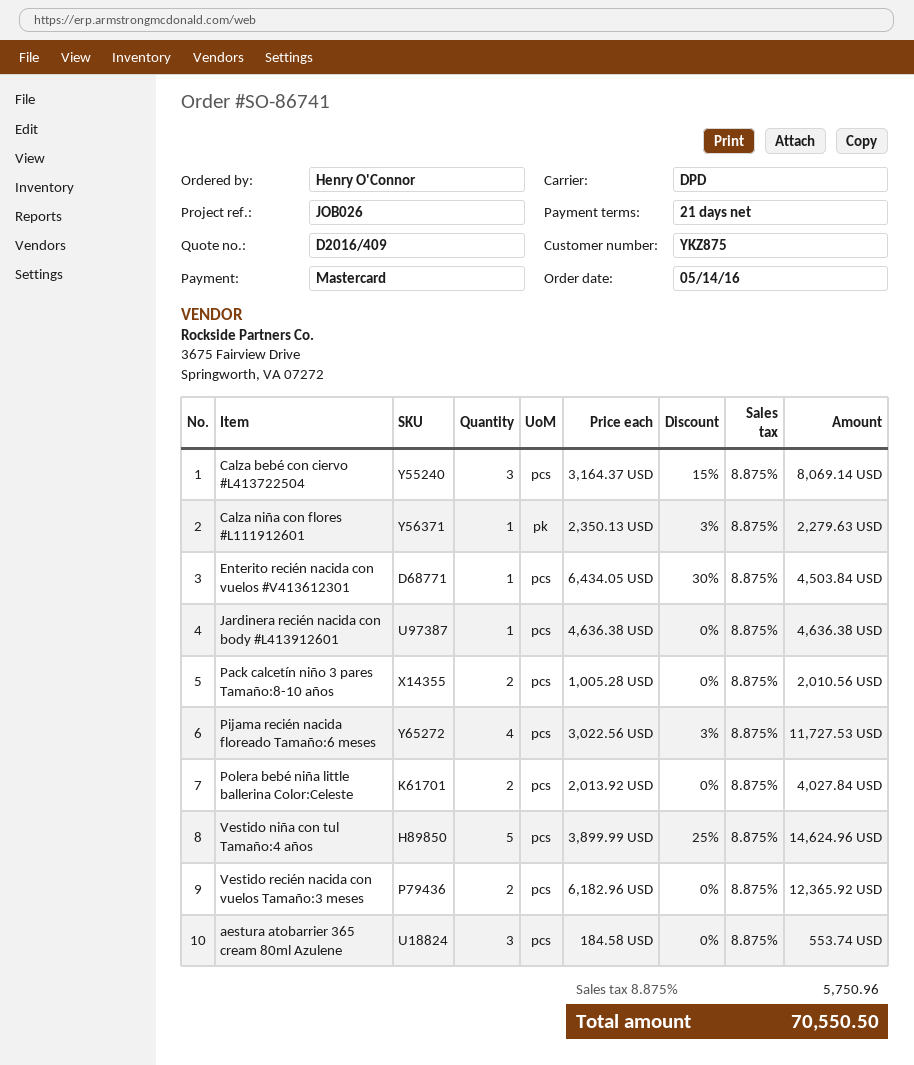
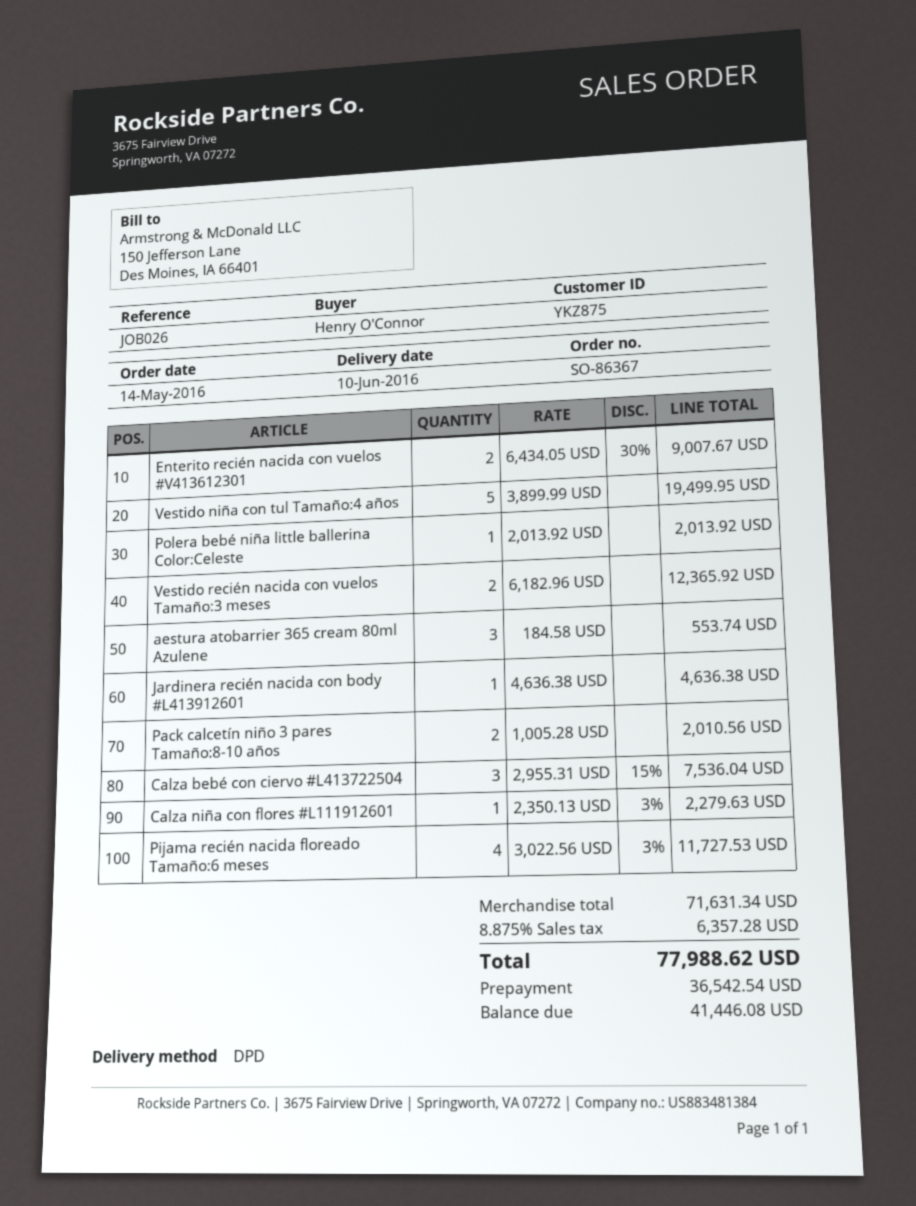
order number: SO-86741 -> SO-86367
Calza bebé con ciervo #L413722504: 3 x 3164.37 - 15% = 8069.14 -> 3 x 2955.31 - 15% = 7536.04
Enterito recién nacida con vuelos #V413612301: 1 x 6434.05 - 30% = 4503.84 -> 2 x 6434.05 - 30% = 9007.67
Polera bebé niña little ballerina Color:Celeste: 2 x 2013.92 = 4027.84 -> 1 x 2013.92 = 2013.92
Vestido niña con tul Tamaño:4 años: 5 x 3899.99 - 25% = 14624.96 -> 5 x 3899.99 = 19499.95
tax: 8.875% = 5750.96 -> 8.875% = 6357.28
total: 70550.50 -> 77988.62

